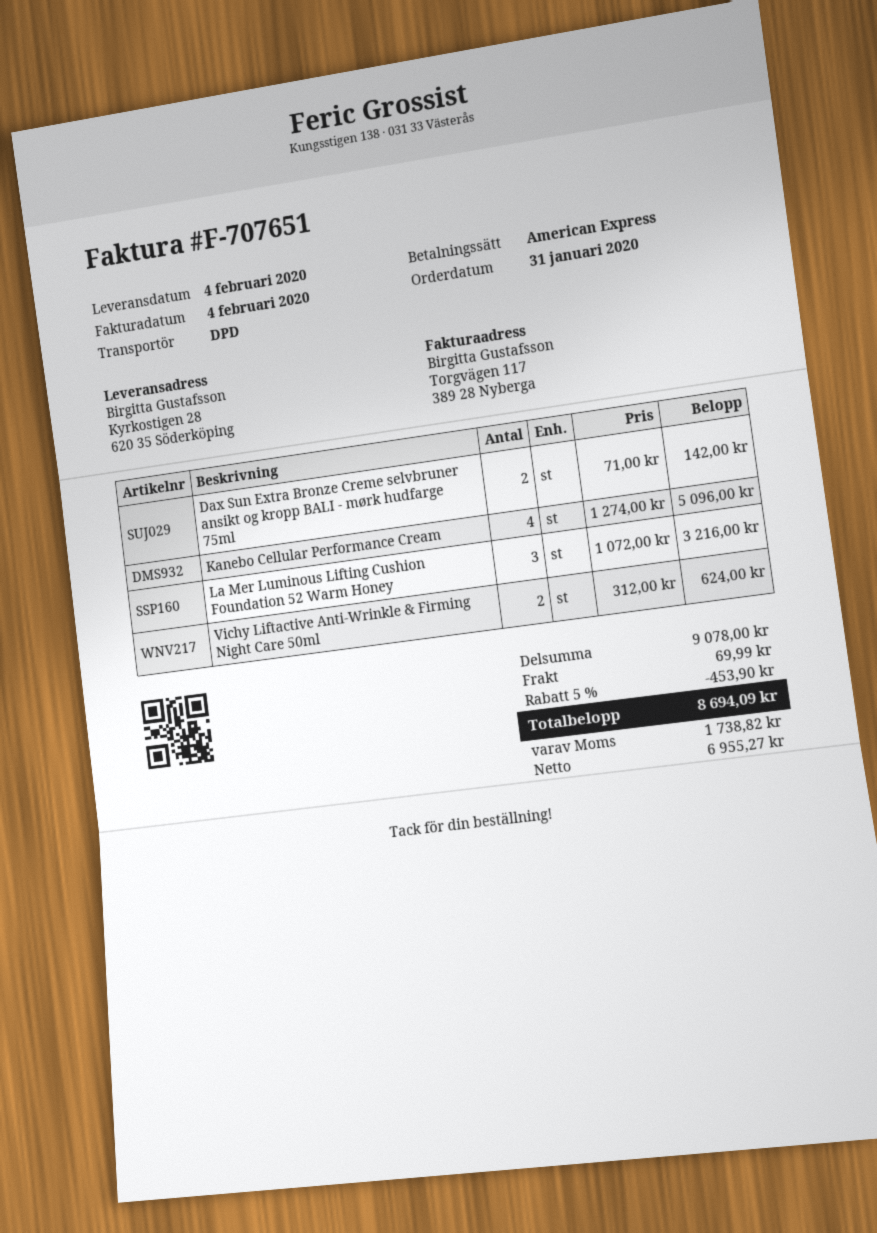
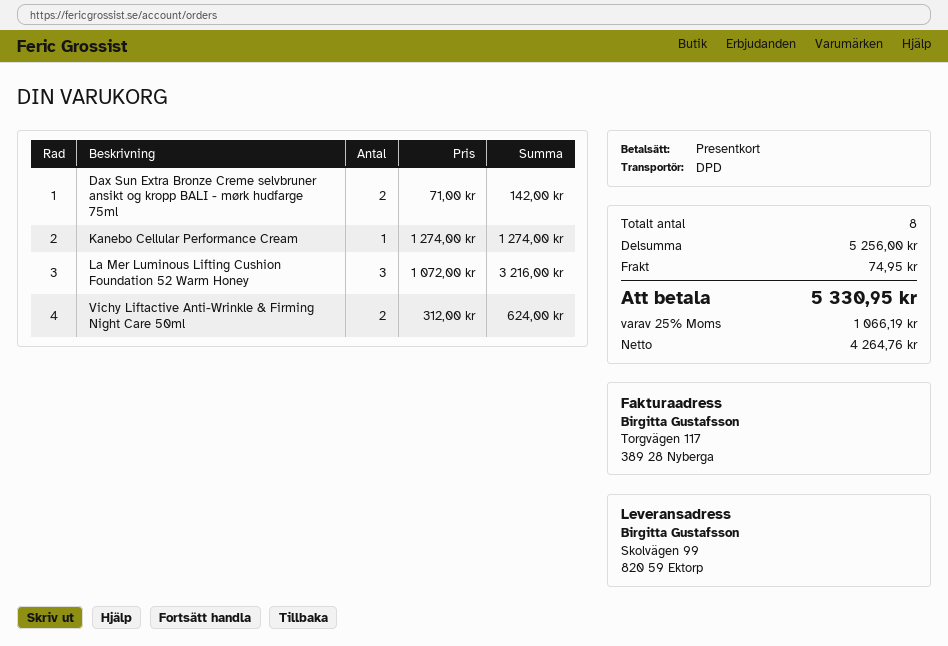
payment method: American Express -> gift card
ship to: Kyrkostigen 28, 620 35 Söderköping -> Skolvägen 99, 820 59 Ektorp
Kanebo Cellular Performance Cream: 4 x 1274.00 = 5096.00 -> 1 x 1274.00 = 1274.00
subtotal: 9078.00 -> 5256.00
discount: 5% = 453.90 -> none
shipping: 69.99 -> 74.95
net: 6955.27 -> 4264.76
tax: 1738.82 -> 1066.19
total: 8694.09 -> 5330.95

